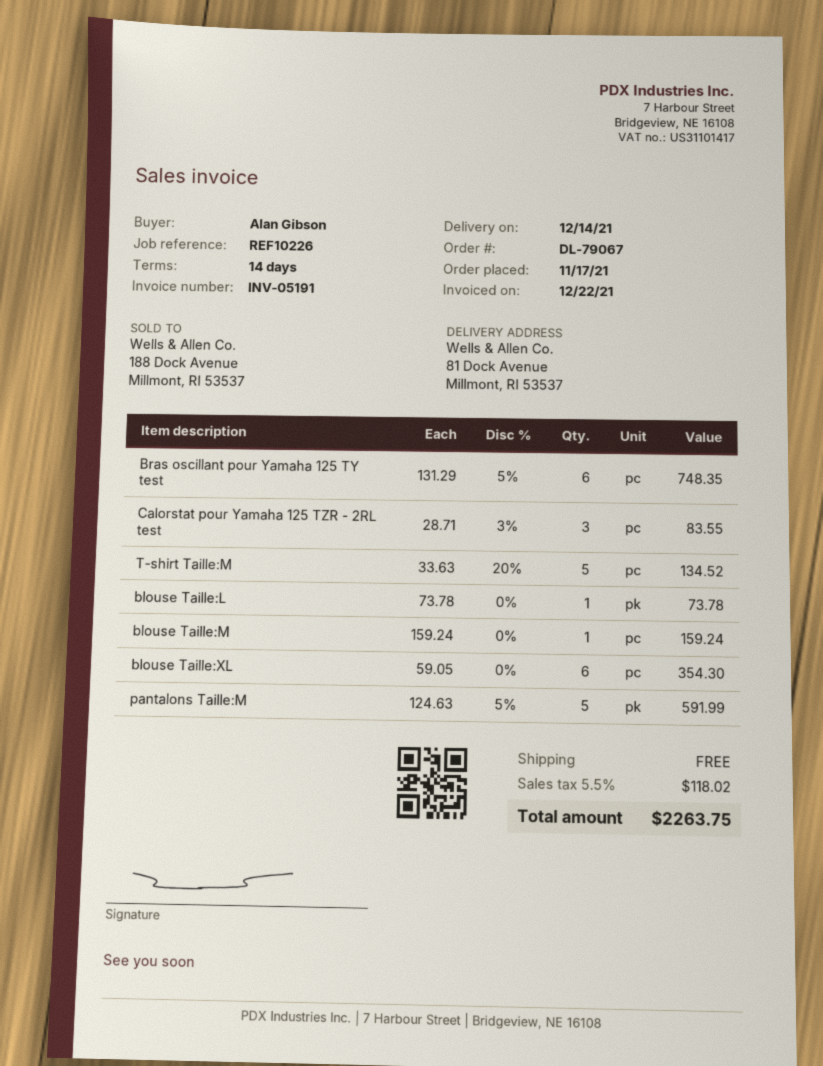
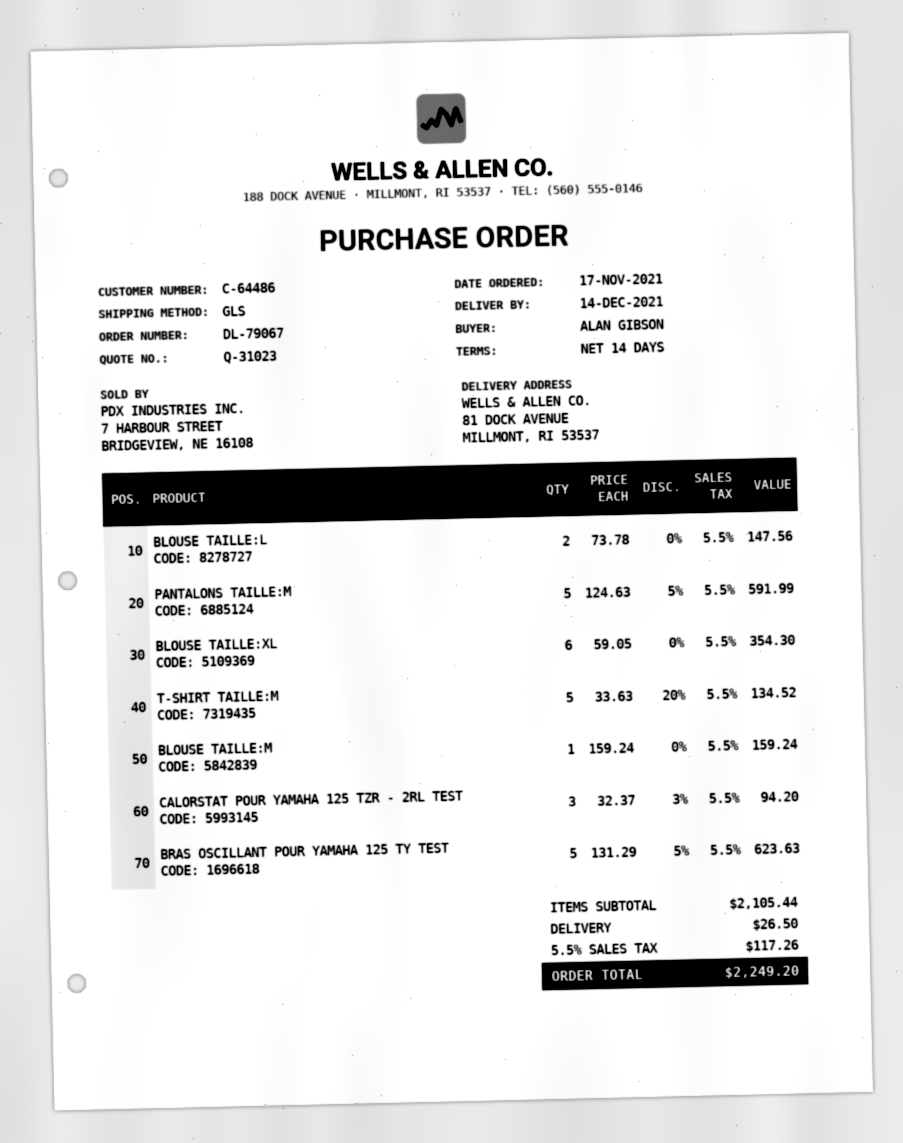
Bras oscillant pour Yamaha 125 TY test: 6 x 131.29 - 5% = 748.35 -> 5 x 131.29 - 5% = 623.63
Calorstat pour Yamaha 125 TZR - 2RL test: 3 x 28.71 - 3% = 83.55 -> 3 x 32.37 - 3% = 94.20
blouse Taille:L: 1 x 73.78 = 73.78 -> 2 x 73.78 = 147.56
shipping: 0.00 -> 26.50
tax: 5.5% = 118.02 -> 5.5% = 117.26
total: 2263.75 -> 2249.20

